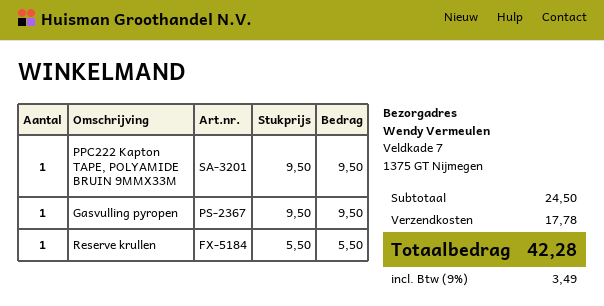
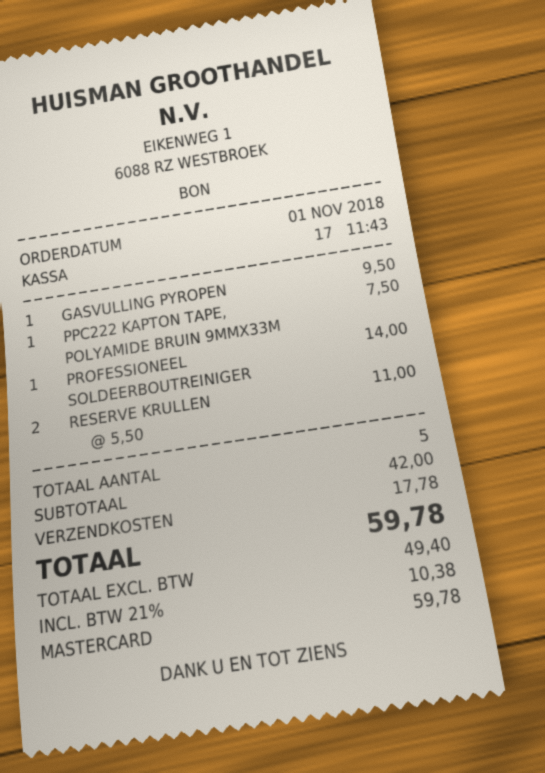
PPC222 Kapton TAPE, POLYAMIDE BRUIN 9MMX33M: 1 x 9.50 = 9.50 -> 1 x 7.50 = 7.50
Reserve krullen: 1 x 5.50 = 5.50 -> 2 x 5.50 = 11.00
PROFESSIONEEL SOLDEERBOUTREINIGER: none -> 1 x 14.00 = 14.00
subtotal: 24.50 -> 42.00
tax: 9% = 3.49 -> 21% = 10.38
total: 42.28 -> 59.78

